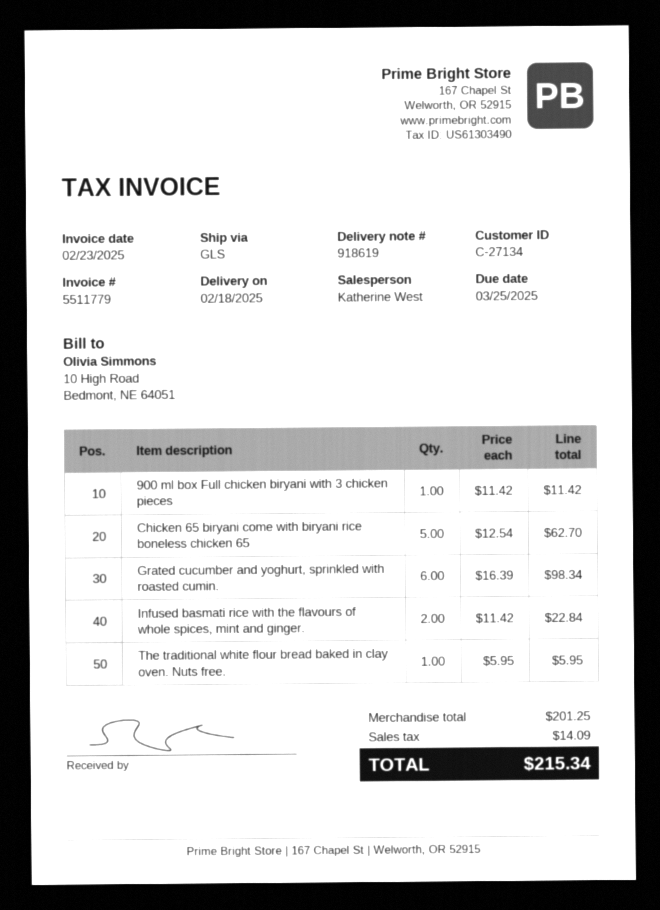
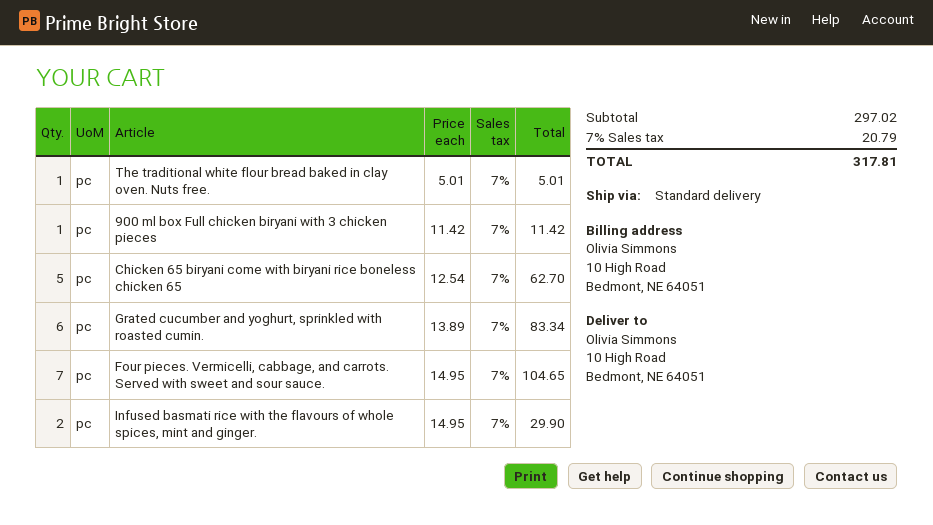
shipping method: GLS -> standard
Grated cucumber and yoghurt, sprinkled with roasted cumin.: 6 x 16.39 = 98.34 -> 6 x 13.89 = 83.34
Infused basmati rice with the flavours of whole spices, mint and ginger.: 2 x 11.42 = 22.84 -> 2 x 14.95 = 29.90
The traditional white flour bread baked in clay oven. Nuts free.: 1 x 5.95 = 5.95 -> 1 x 5.01 = 5.01
Four pieces. Vermicelli, cabbage, and carrots. Served with sweet and sour sauce.: none -> 7 x 14.95 = 104.65
subtotal: 201.25 -> 297.02
tax: 14.09 -> 20.79
total: 215.34 -> 317.81

